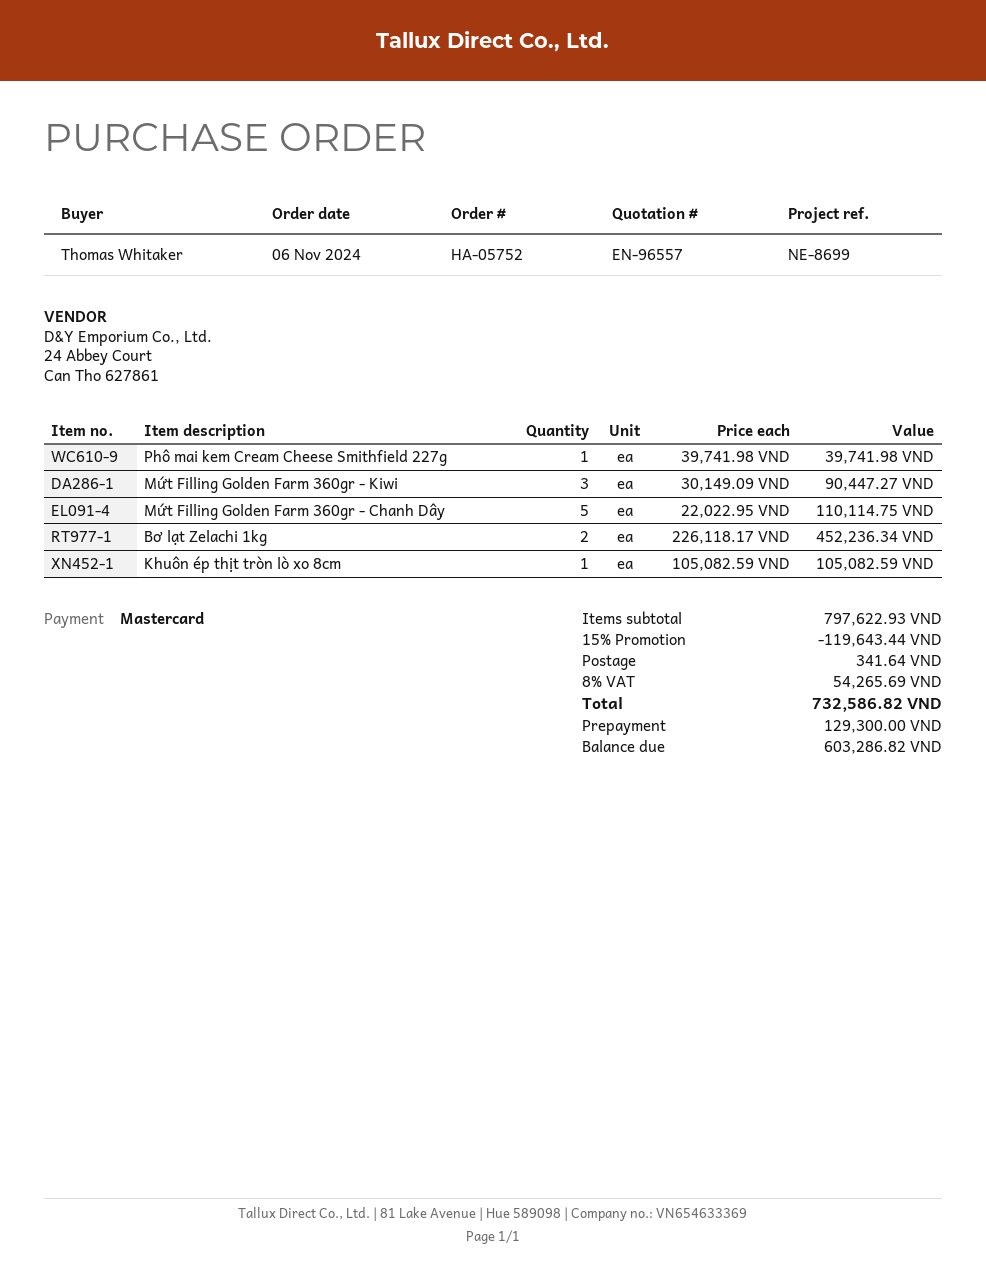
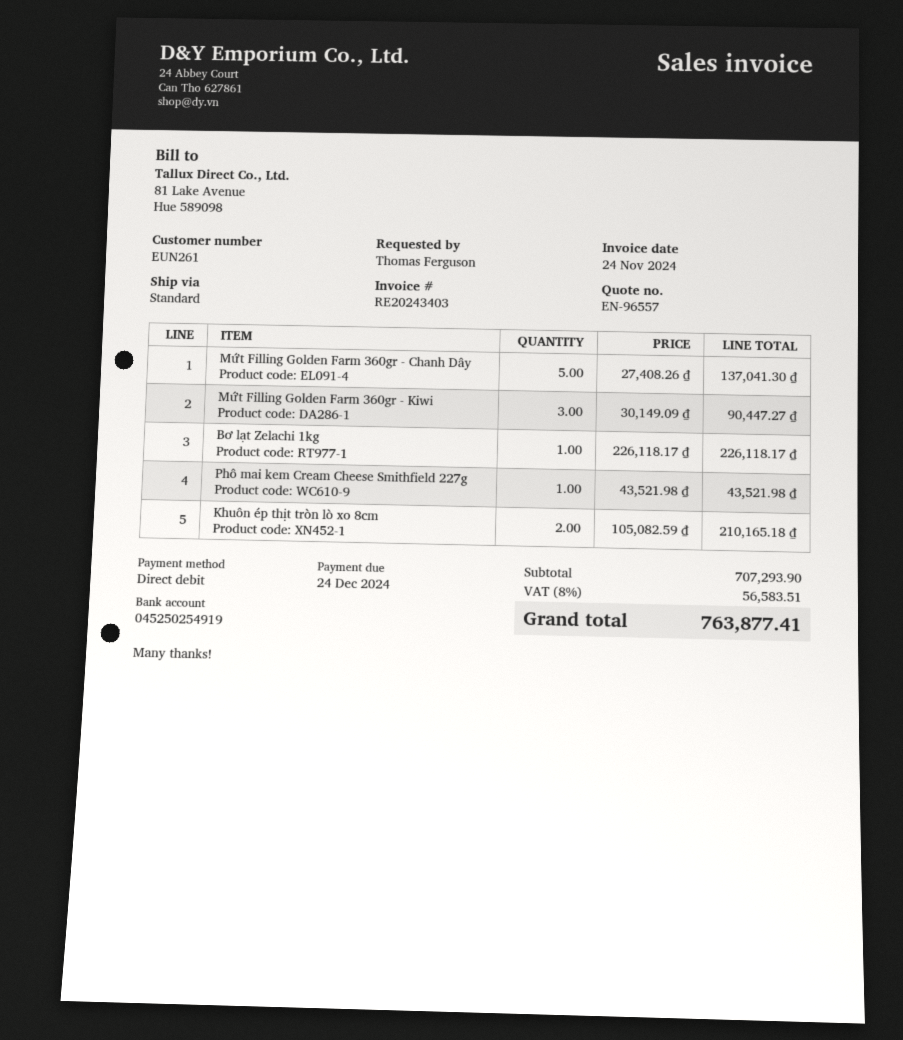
ordered by: Thomas Whitaker -> Thomas Ferguson
payment method: Mastercard -> direct debit
Phô mai kem Cream Cheese Smithfield 227g: 1 x 39741.98 = 39741.98 -> 1 x 43521.98 = 43521.98
Mứt Filling Golden Farm 360gr - Chanh Dây: 5 x 22022.95 = 110114.75 -> 5 x 27408.26 = 137041.30
Bơ lạt Zelachi 1kg: 2 x 226118.17 = 452236.34 -> 1 x 226118.17 = 226118.17
Khuôn ép thịt tròn lò xo 8cm: 1 x 105082.59 = 105082.59 -> 2 x 105082.59 = 210165.18
subtotal: 797622.93 -> 707293.90
discount: 15% = 119643.44 -> none
shipping: 341.64 -> none
tax: 8% = 54265.69 -> 8% = 56583.51
total: 732586.82 -> 763877.41

